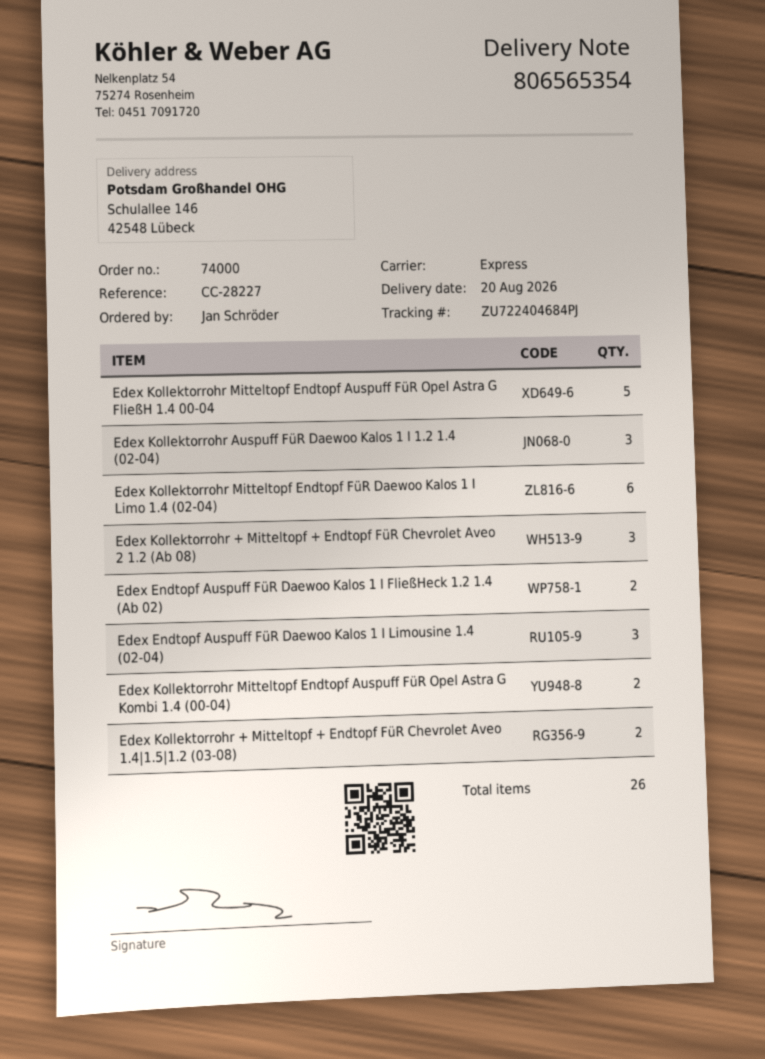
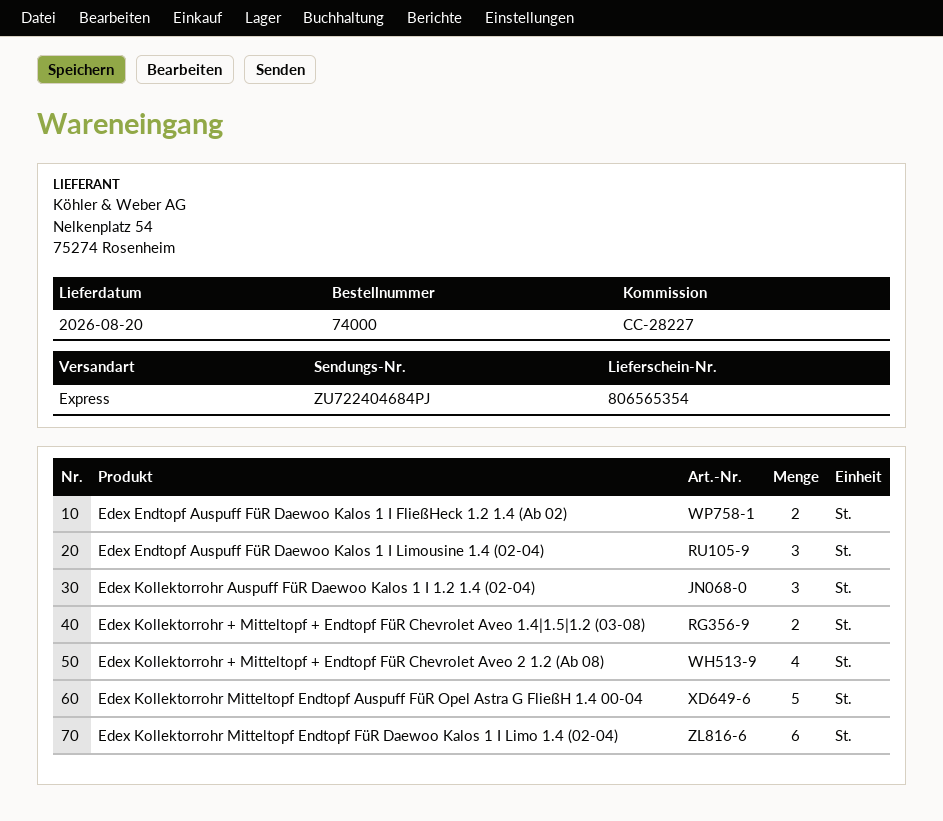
Edex Kollektorrohr + Mitteltopf + Endtopf FüR Chevrolet Aveo 2 1.2 (Ab 08): 3 -> 4
Edex Kollektorrohr Mitteltopf Endtopf Auspuff FüR Opel Astra G Kombi 1.4 (00-04): 2 -> none

